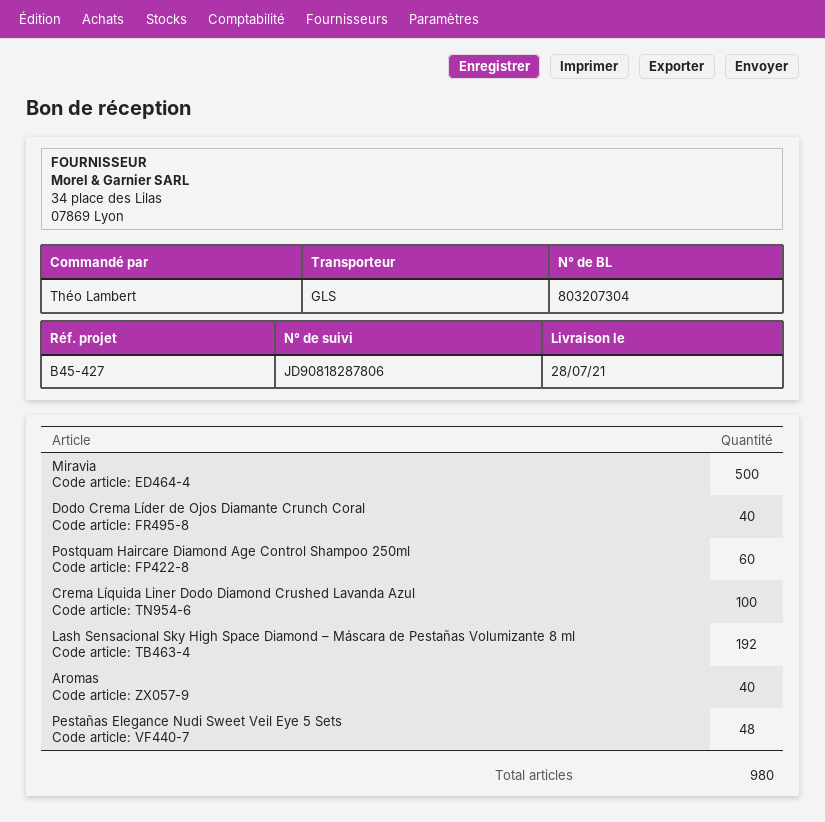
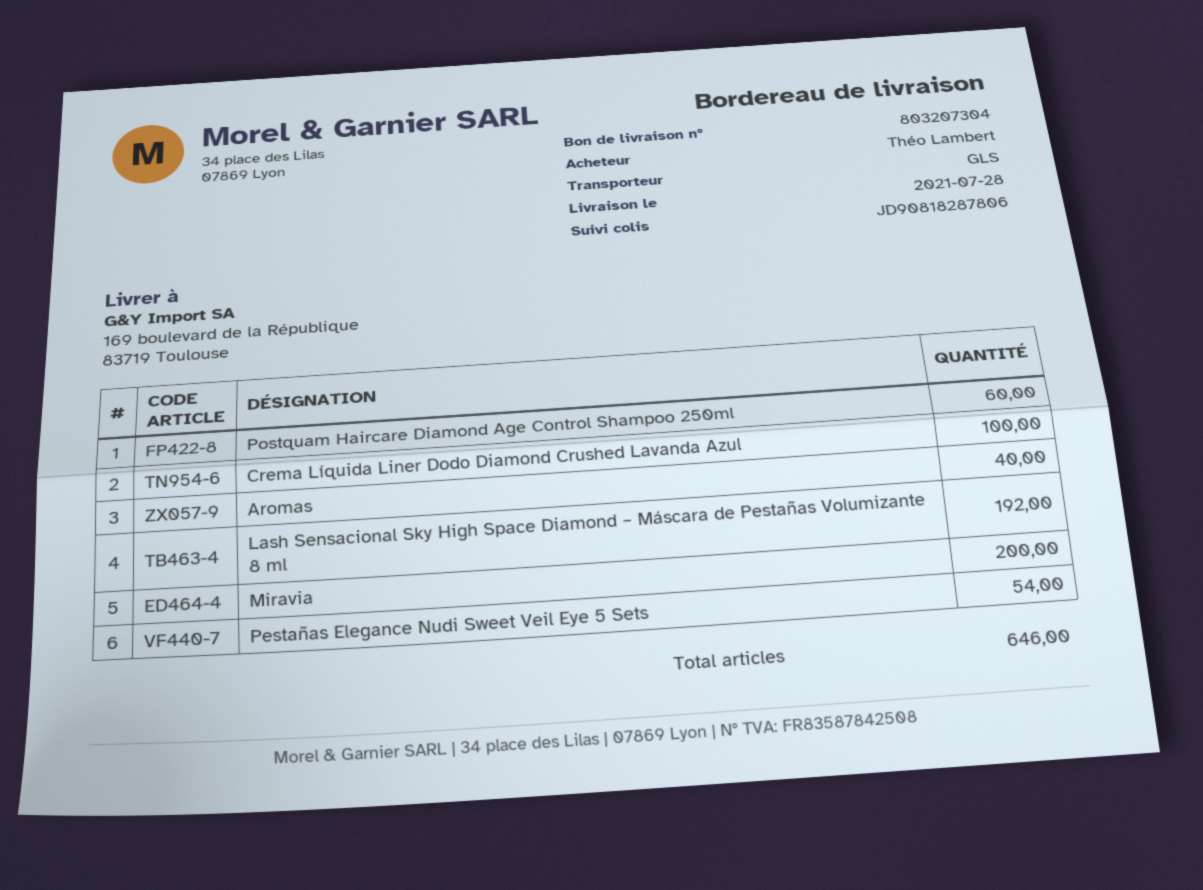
Miravia: 500 -> 200
Dodo Crema Líder de Ojos Diamante Crunch Coral: 40 -> none
Pestañas Elegance Nudi Sweet Veil Eye 5 Sets: 48 -> 54
total quantity: 980 -> 646

